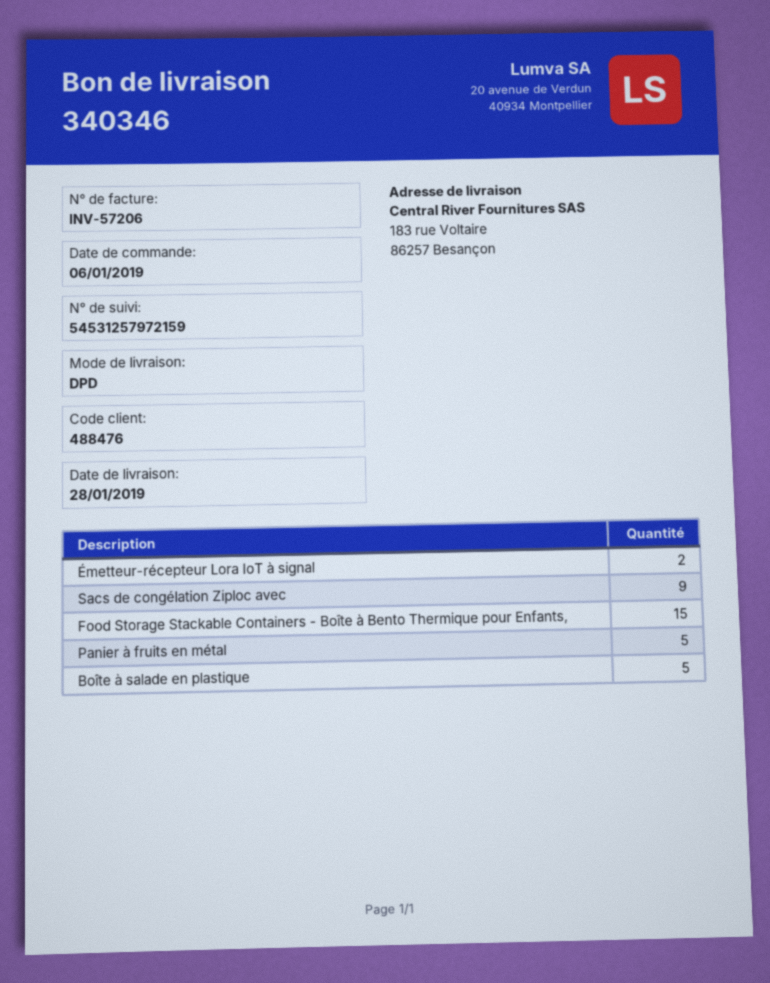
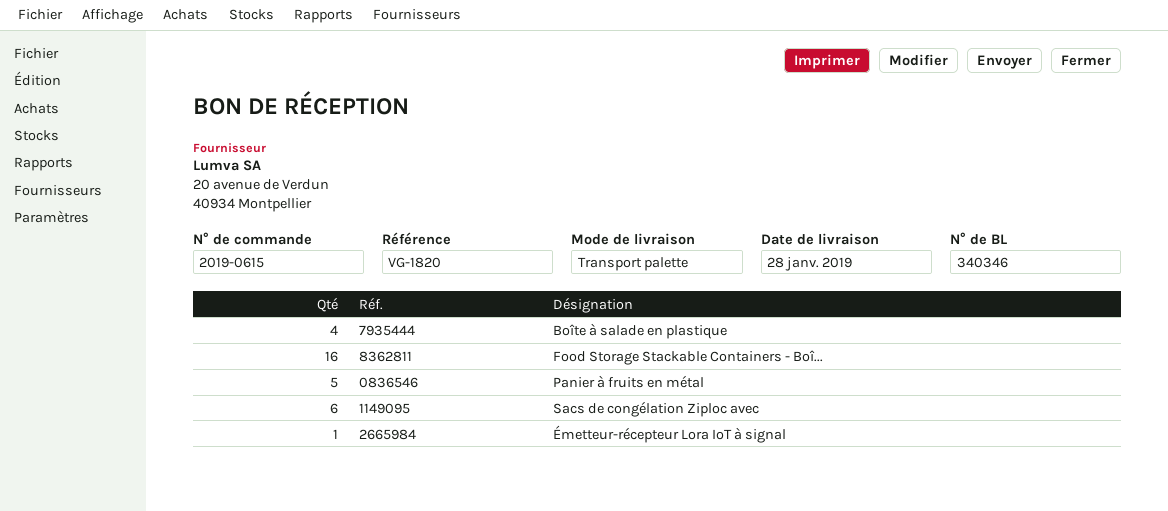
shipping method: DPD -> pallet freight
Émetteur-récepteur Lora IoT à signal: 2 -> 1
Sacs de congélation Ziploc avec: 9 -> 6
Food Storage Stackable Containers - Boîte à Bento Thermique pour Enfants,: 15 -> 16
Boîte à salade en plastique: 5 -> 4

